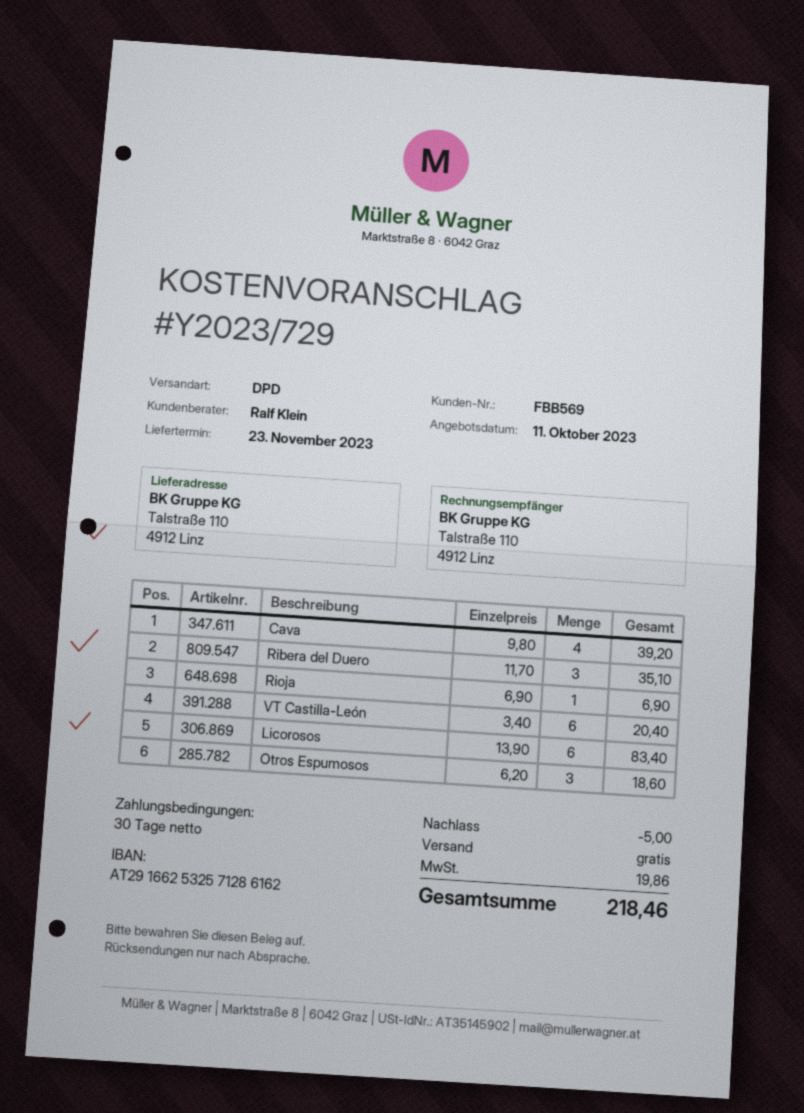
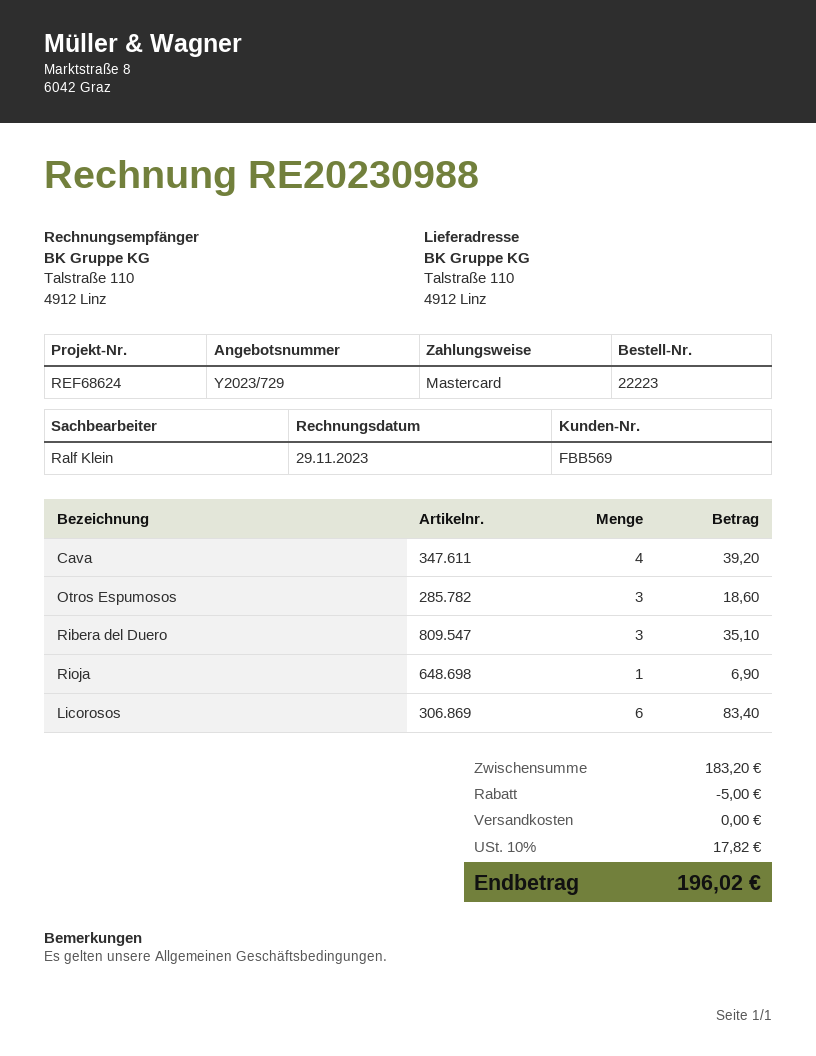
VT Castilla-León: 6 for 20.40 -> none
tax: 19.86 -> 17.82
total: 218.46 -> 196.02

